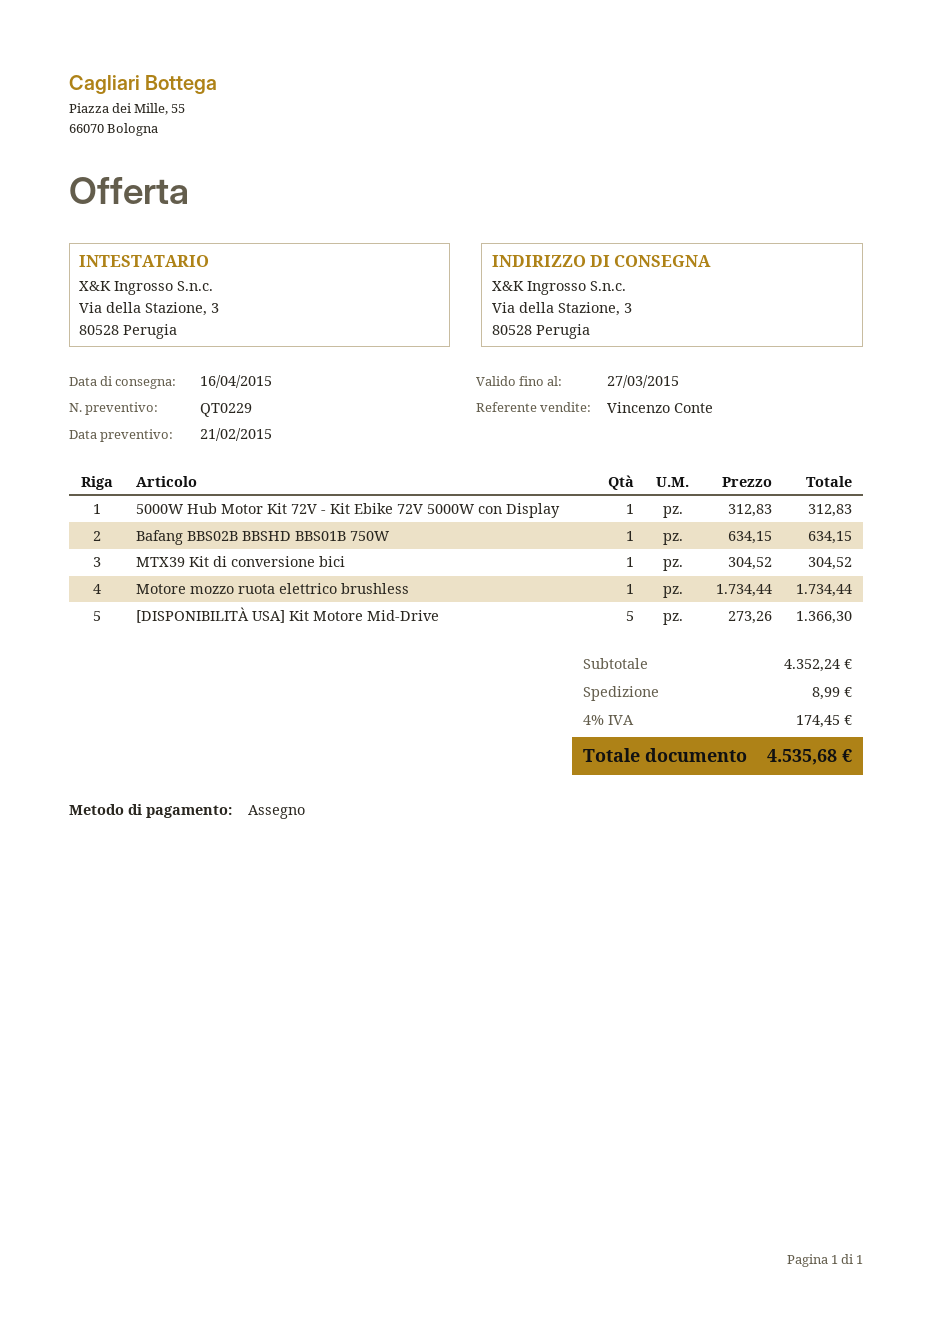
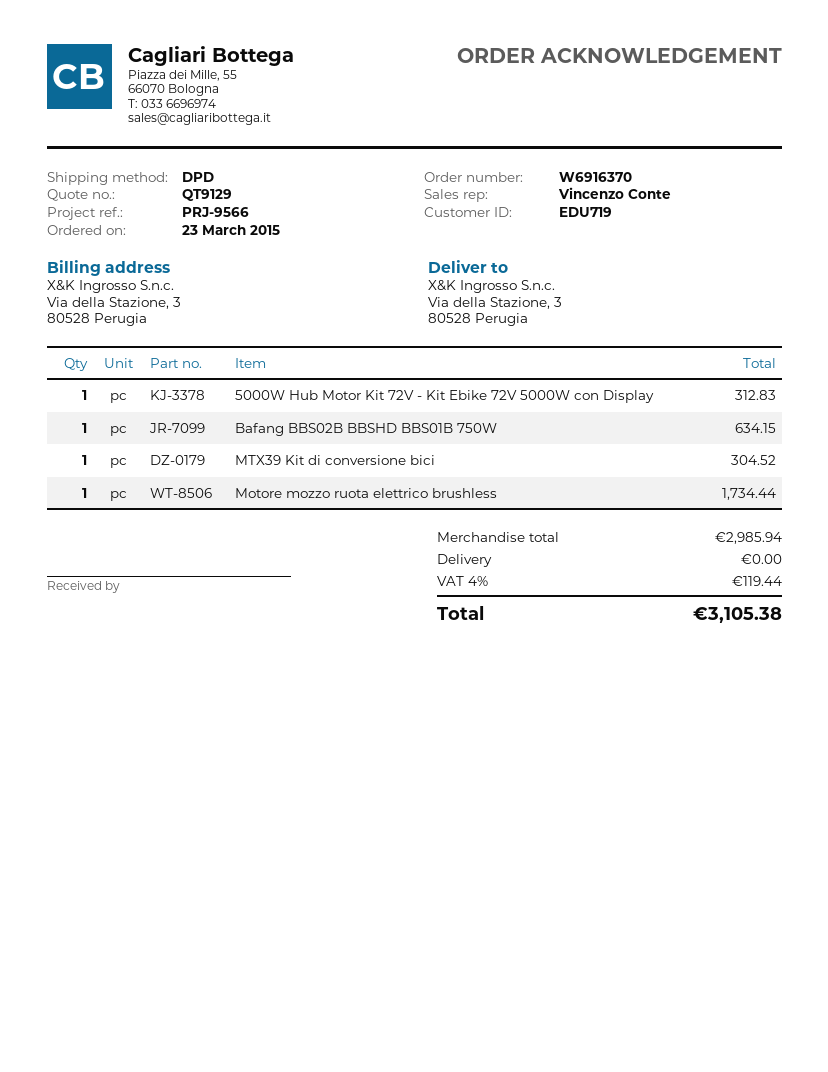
quote number: QT0229 -> QT9129
[DISPONIBILITÀ USA] Kit Motore Mid-Drive: 5 for 1366.30 -> none
subtotal: 4352.24 -> 2985.94
shipping: 8.99 -> 0.00
tax: 4% = 174.45 -> 4% = 119.44
total: 4535.68 -> 3105.38

